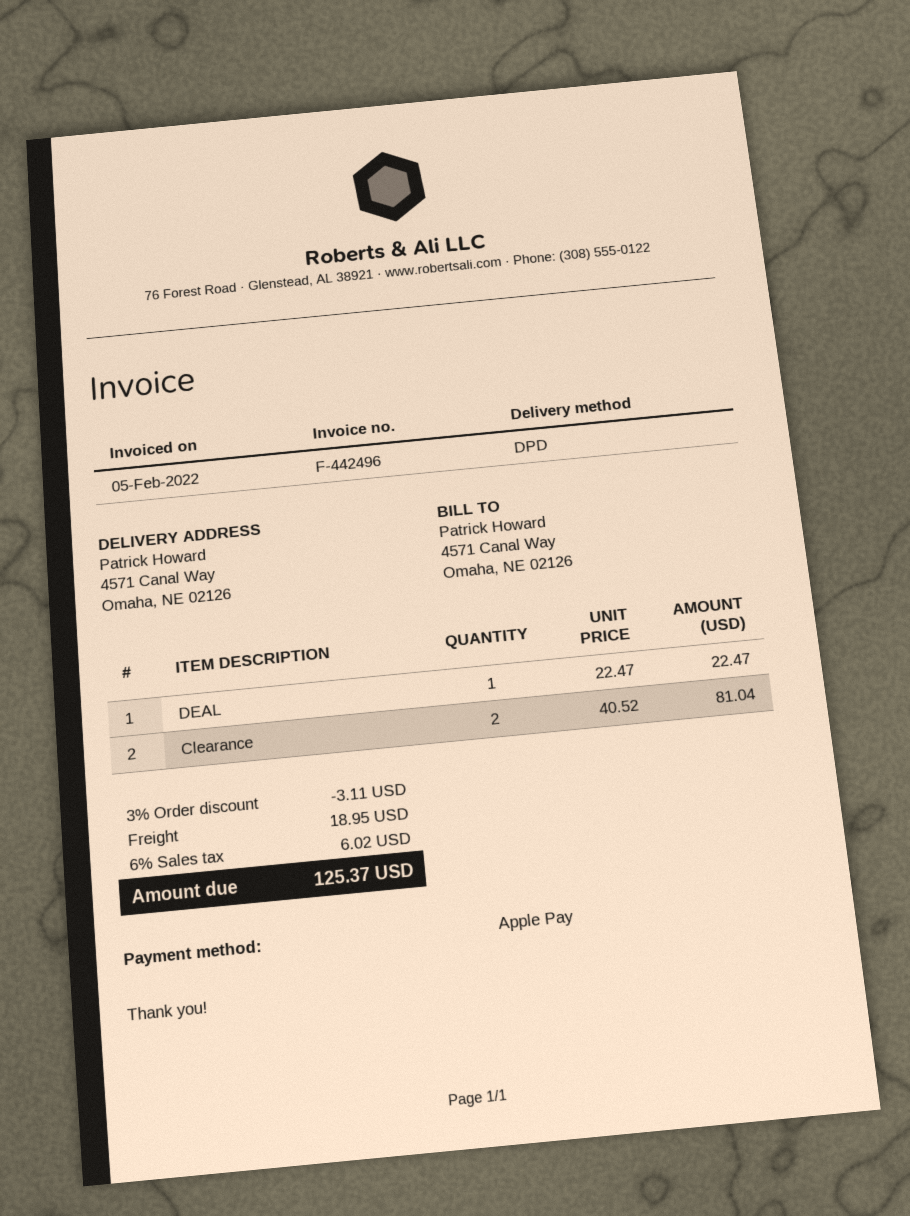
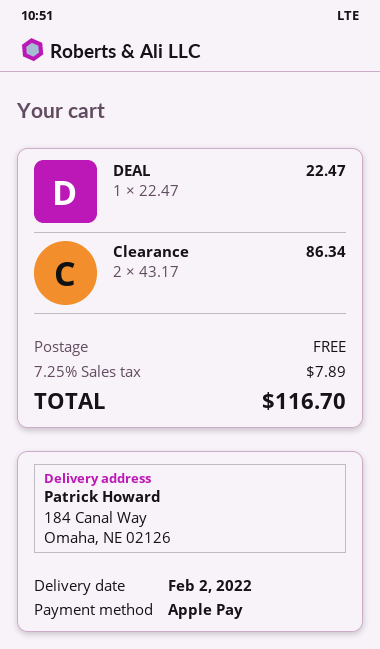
ship to: 4571 Canal Way, Omaha, NE 02126 -> 184 Canal Way, Omaha, NE 02126
Clearance: 2 x 40.52 = 81.04 -> 2 x 43.17 = 86.34
discount: 3% = 3.11 -> none
shipping: 18.95 -> 0.00
tax: 6% = 6.02 -> 7.25% = 7.89
total: 125.37 -> 116.70

